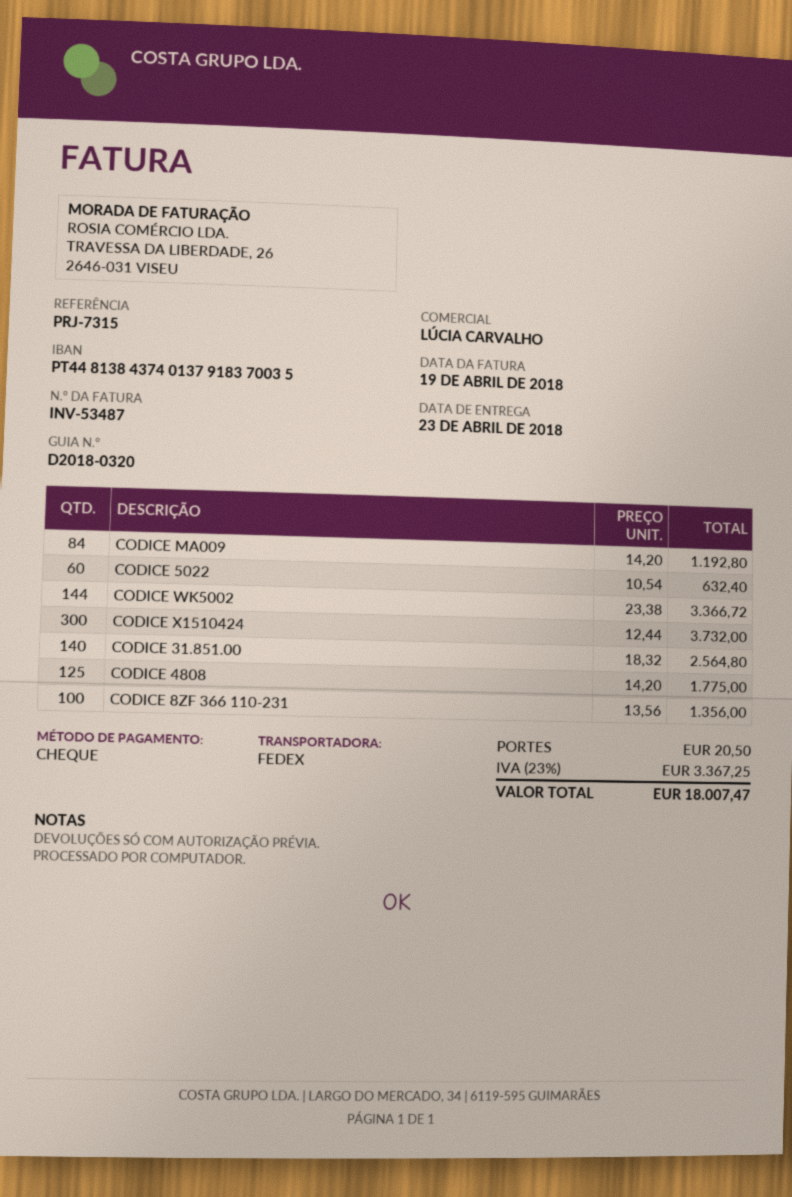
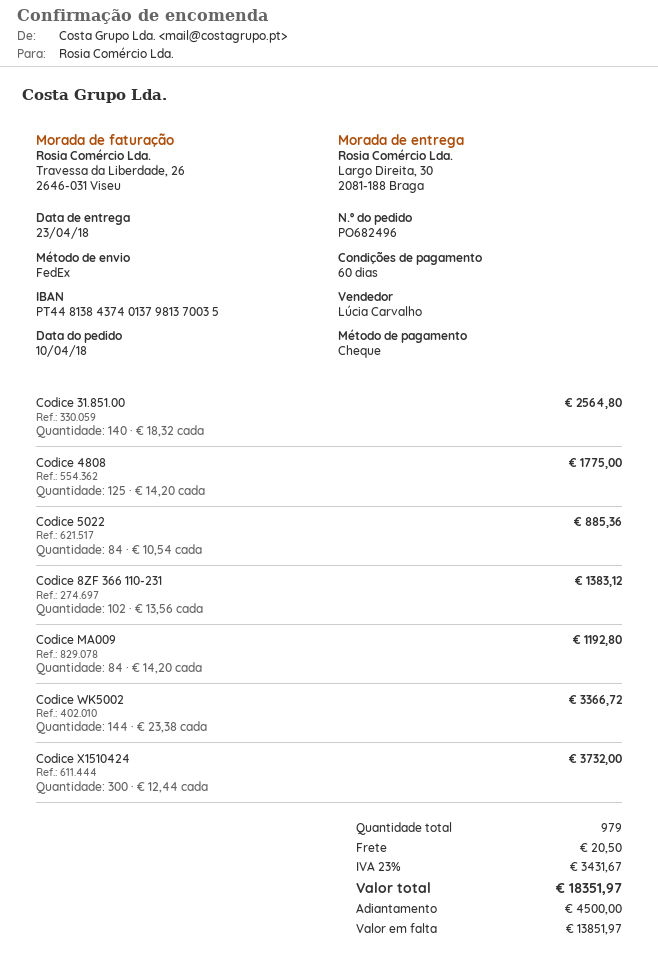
bank account: PT44813843740137918370035 -> PT44813843740137981370035
CODICE 5022: 60 x 10.54 = 632.40 -> 84 x 10.54 = 885.36
CODICE 8ZF 366 110-231: 100 x 13.56 = 1356.00 -> 102 x 13.56 = 1383.12
tax: 23% = 3367.25 -> 23% = 3431.67
total: 18007.47 -> 18351.97

